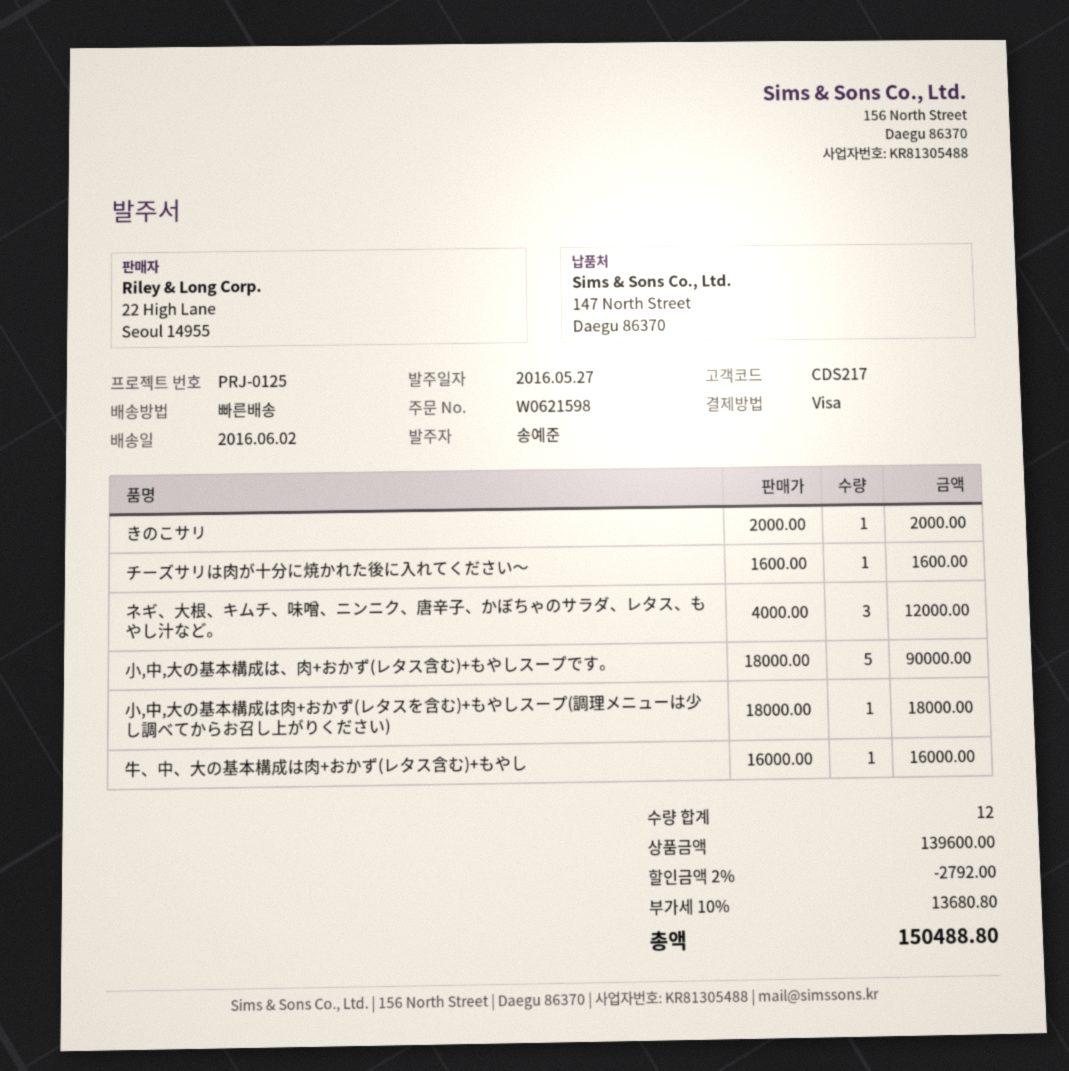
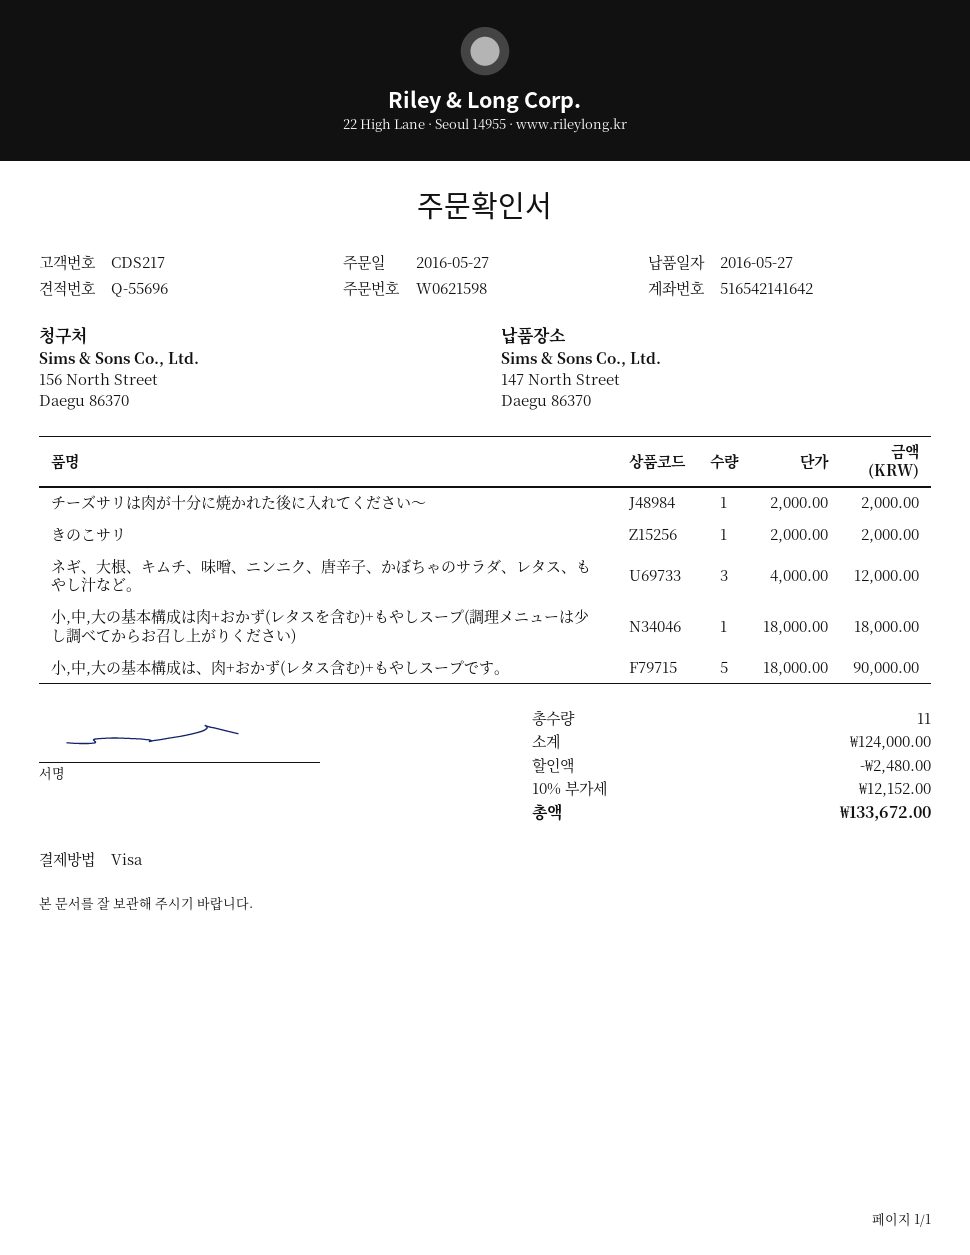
delivery date: 2016-06-02 -> 2016-05-27
チーズサリは肉が十分に焼かれた後に入れてください〜: 1 x 1600.00 = 1600.00 -> 1 x 2000.00 = 2000.00
牛、中、大の基本構成は肉+おかず(レタス含む)+もやし: 1 x 16000.00 = 16000.00 -> none
total quantity: 12 -> 11
subtotal: 139600.00 -> 124000.00
discount: 2792.00 -> 2480.00
tax: 10% = 13680.80 -> 10% = 12152.00
total: 150488.80 -> 133672.00

